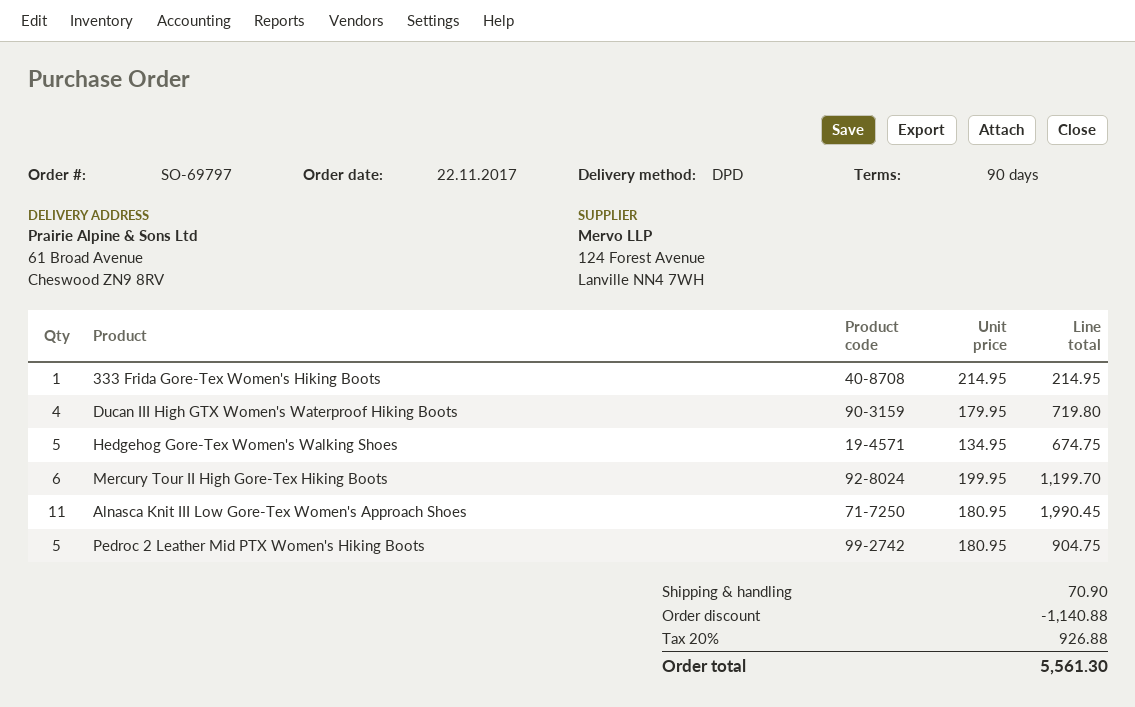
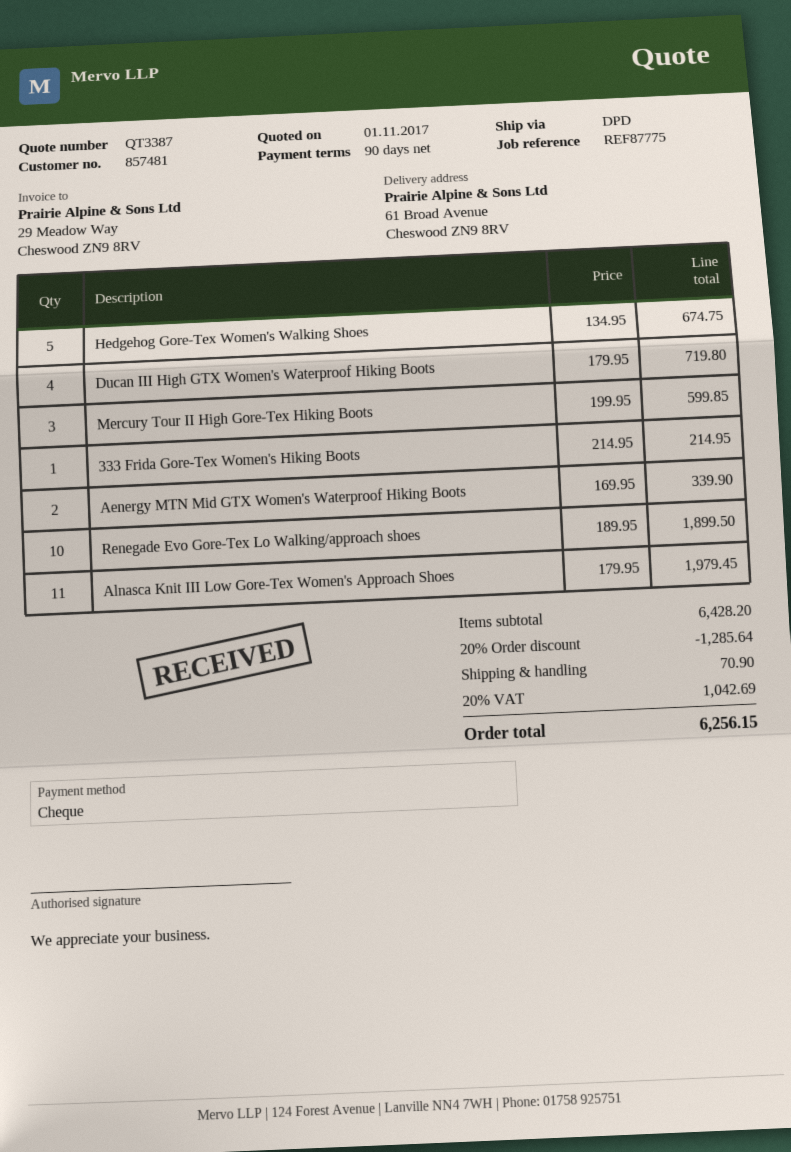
Mercury Tour II High Gore-Tex Hiking Boots: 6 x 199.95 = 1199.70 -> 3 x 199.95 = 599.85
Alnasca Knit III Low Gore-Tex Women's Approach Shoes: 11 x 180.95 = 1990.45 -> 11 x 179.95 = 1979.45
Pedroc 2 Leather Mid PTX Women's Hiking Boots: 5 x 180.95 = 904.75 -> none
Aenergy MTN Mid GTX Women's Waterproof Hiking Boots: none -> 2 x 169.95 = 339.90
Renegade Evo Gore-Tex Lo Walking/approach shoes: none -> 10 x 189.95 = 1899.50
discount: 1140.88 -> 1285.64
tax: 20% = 926.88 -> 20% = 1042.69
total: 5561.30 -> 6256.15

